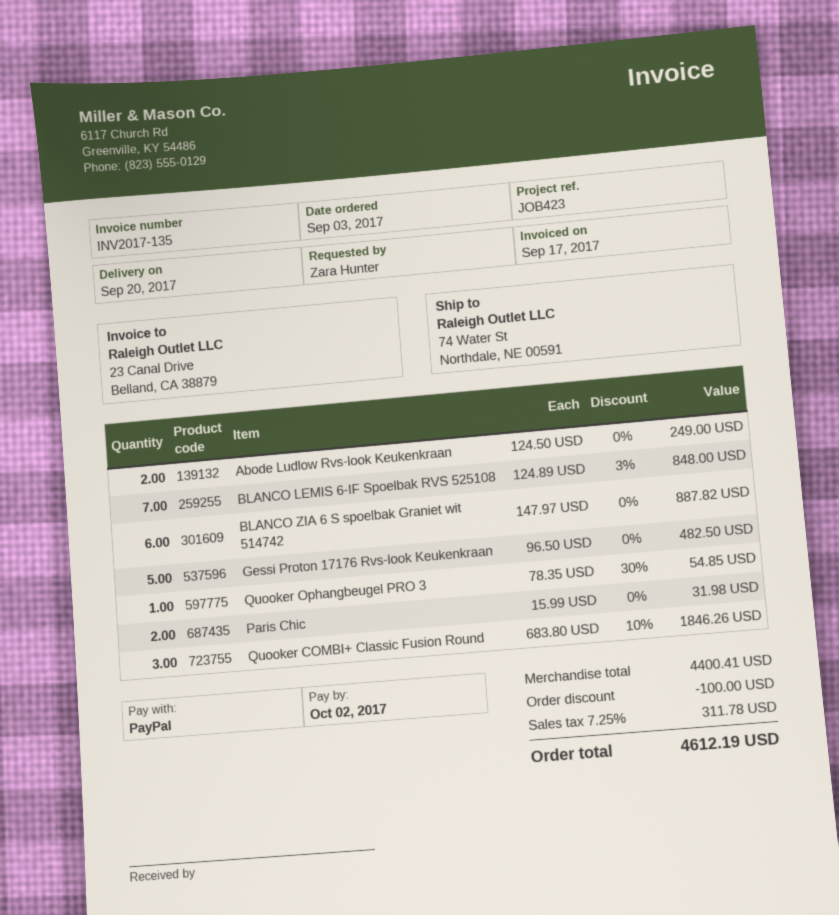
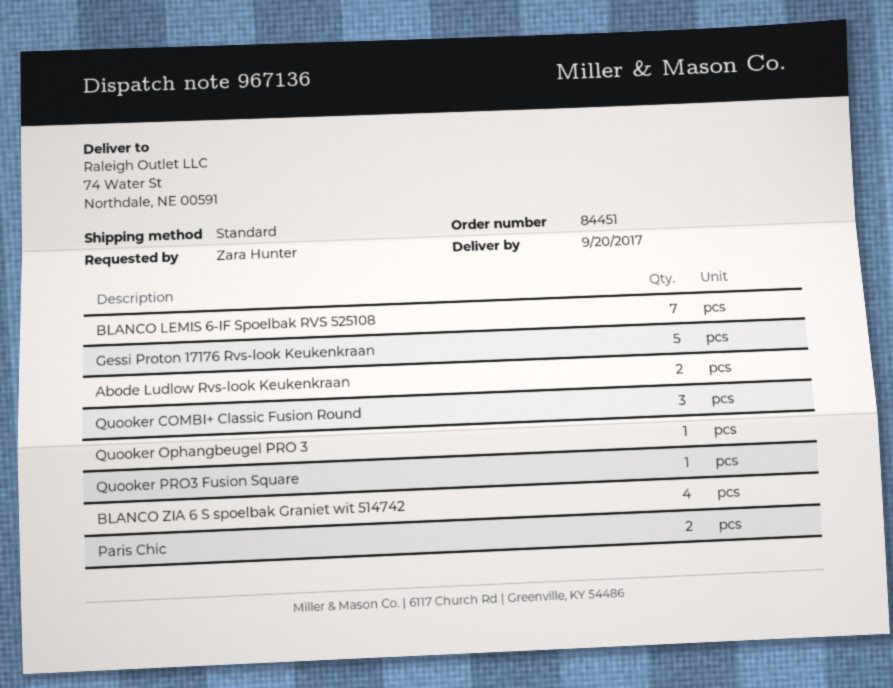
BLANCO ZIA 6 S spoelbak Graniet wit 514742: 6 -> 4
Quooker PRO3 Fusion Square: none -> 1

